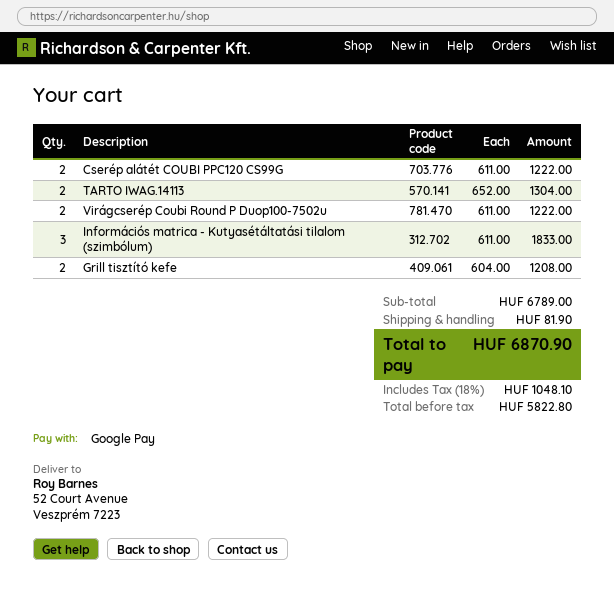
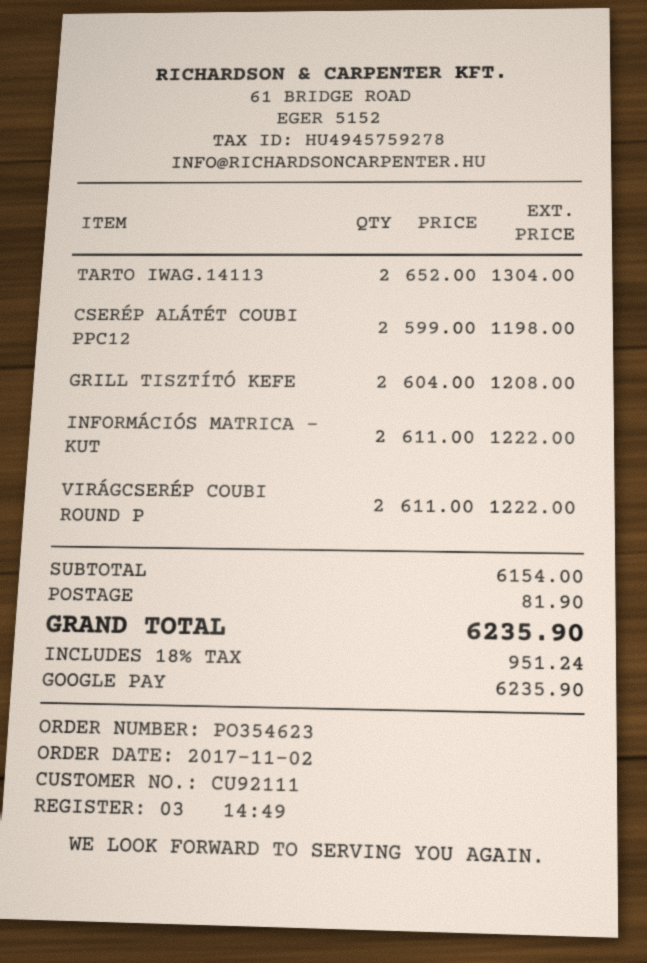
Cserép alátét COUBI PPC120 CS99G: 2 x 611.00 = 1222.00 -> 2 x 599.00 = 1198.00
Információs matrica - Kutyasétáltatási tilalom (szimbólum): 3 x 611.00 = 1833.00 -> 2 x 611.00 = 1222.00
subtotal: 6789.00 -> 6154.00
tax: 18% = 1048.10 -> 18% = 951.24
total: 6870.90 -> 6235.90

